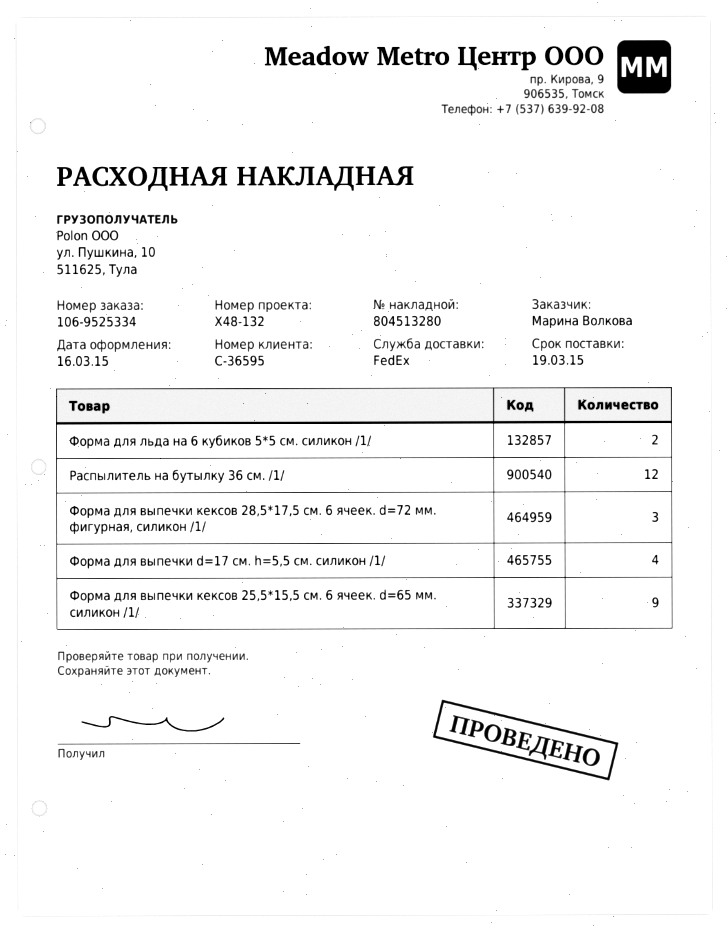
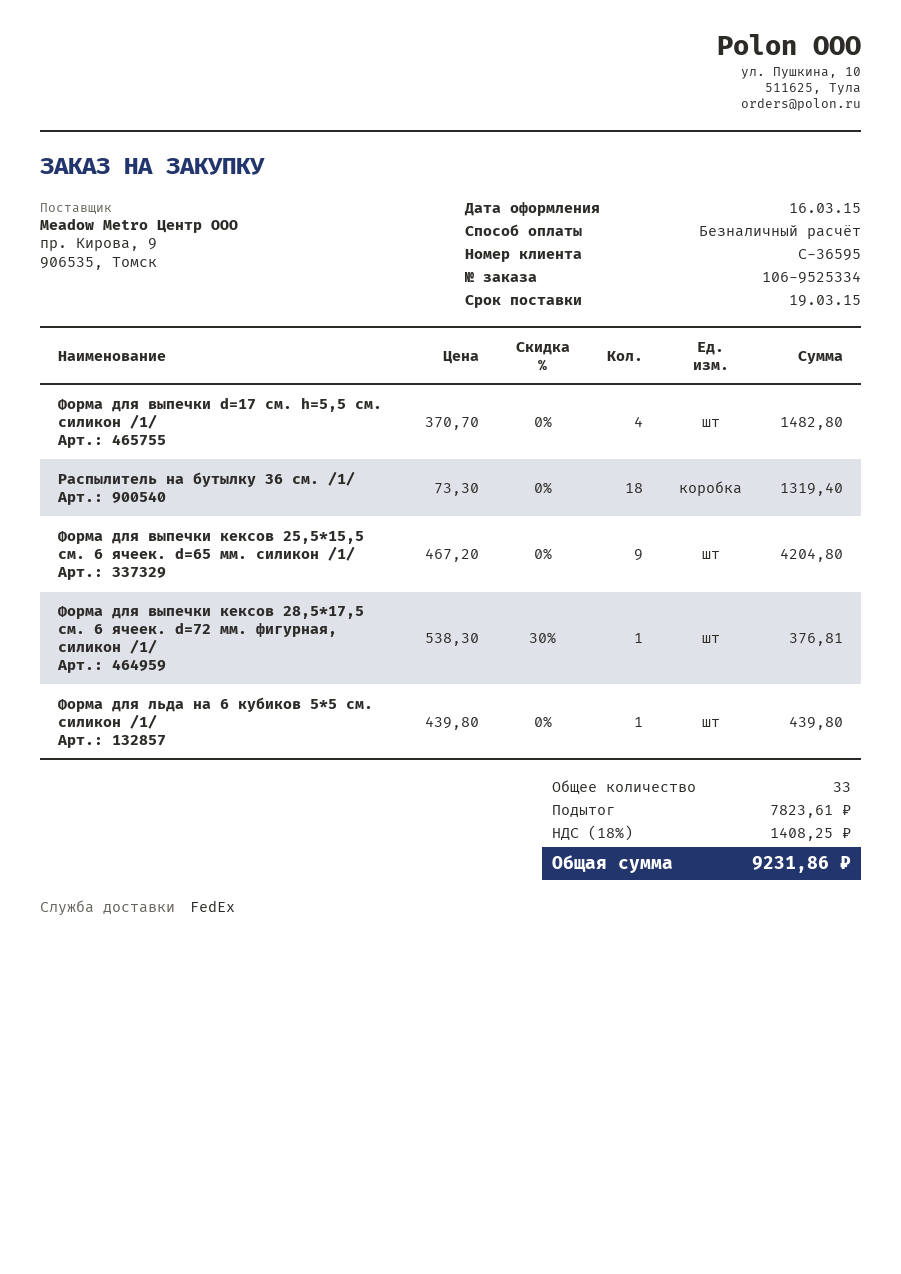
Форма для льда на 6 кубиков 5*5 см. силикон /1/: 2 -> 1
Распылитель на бутылку 36 см. /1/: 12 -> 18
Форма для выпечки кексов 28,5*17,5 см. 6 ячеек. d=72 мм. фигурная, силикон /1/: 3 -> 1

